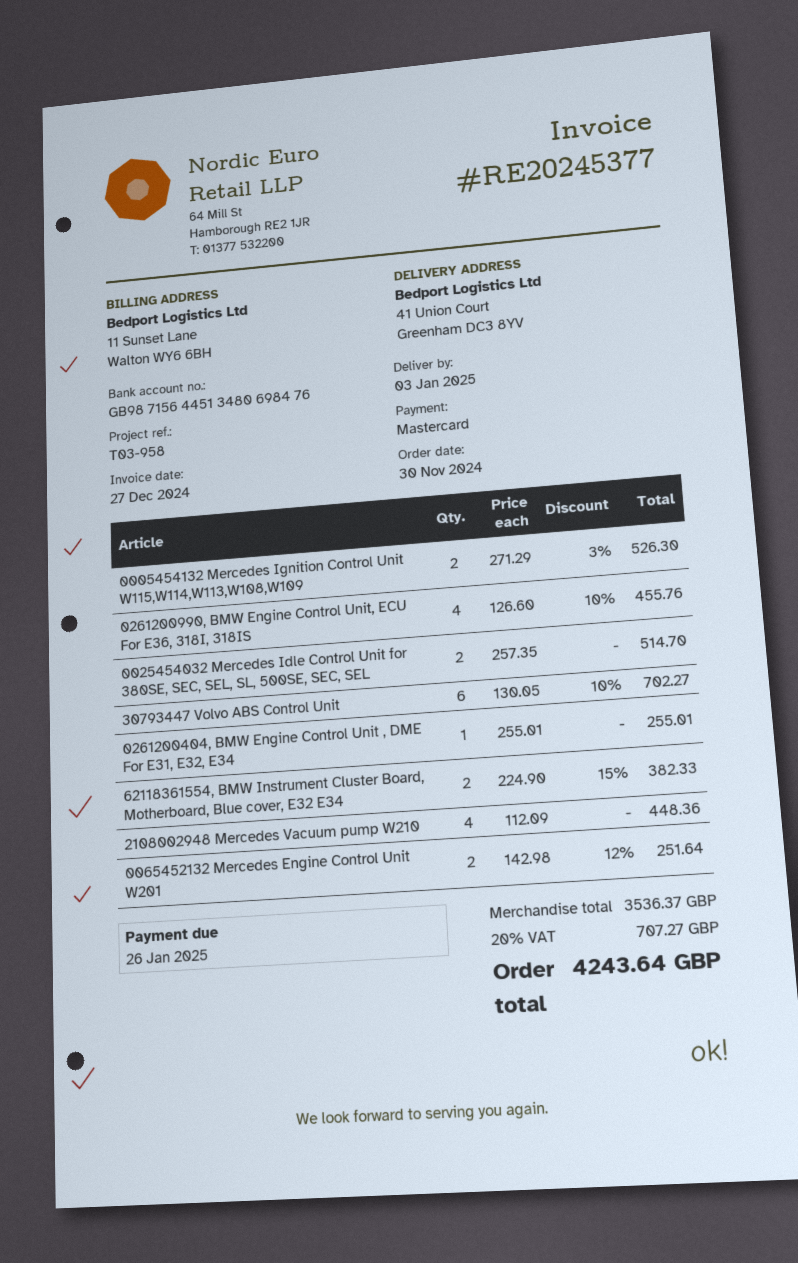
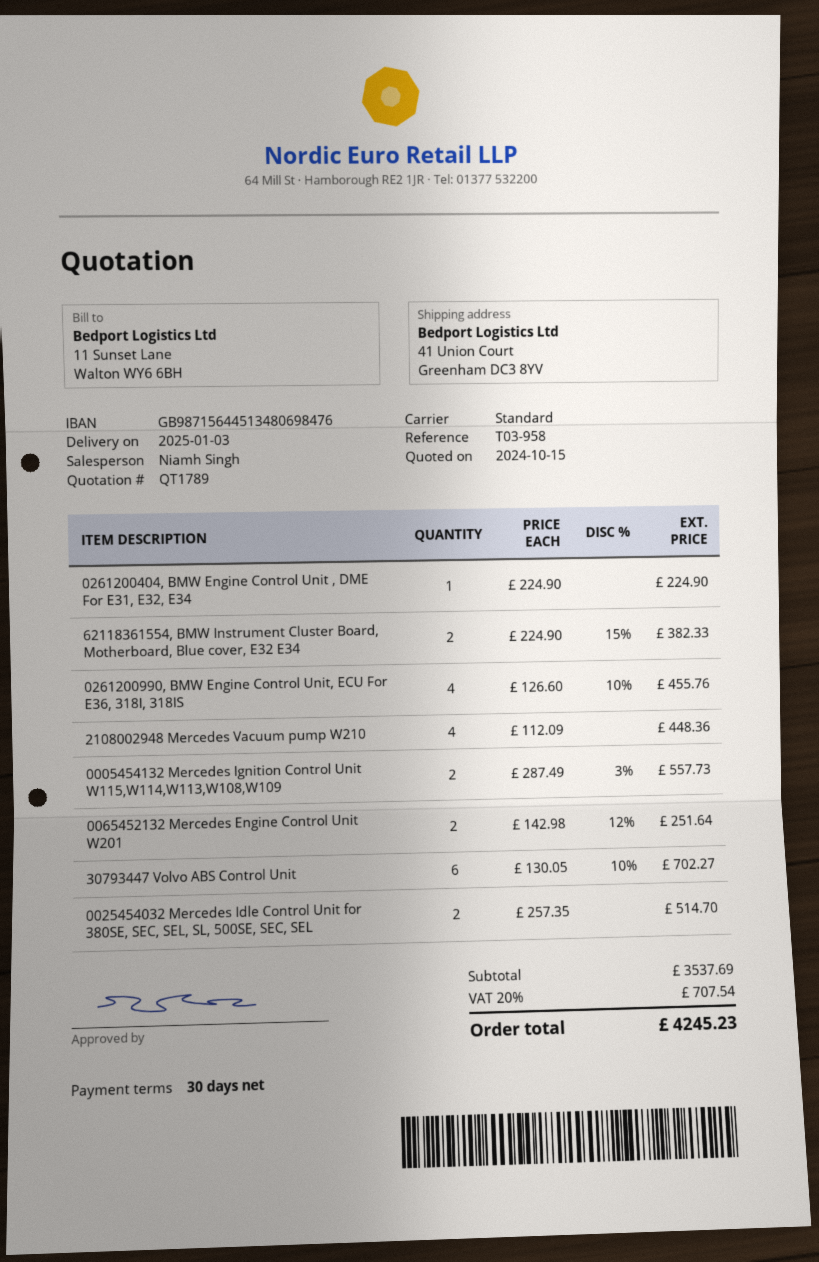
0005454132 Mercedes Ignition Control Unit W115,W114,W113,W108,W109: 2 x 271.29 - 3% = 526.30 -> 2 x 287.49 - 3% = 557.73
0261200404, BMW Engine Control Unit , DME For E31, E32, E34: 1 x 255.01 = 255.01 -> 1 x 224.90 = 224.90
subtotal: 3536.37 -> 3537.69
tax: 20% = 707.27 -> 20% = 707.54
total: 4243.64 -> 4245.23

